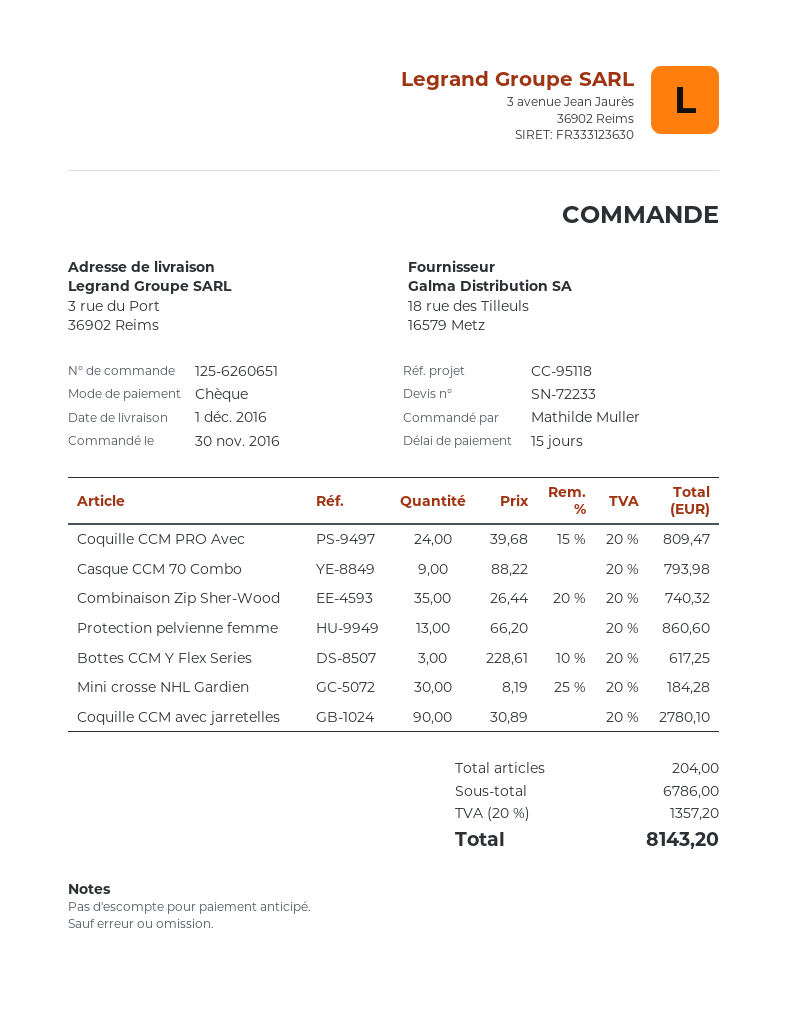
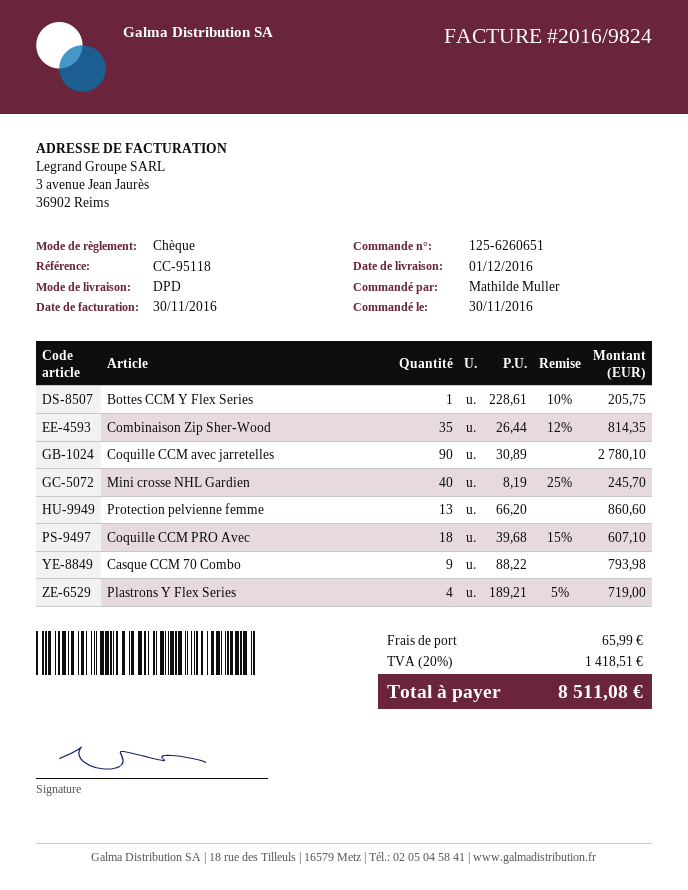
Coquille CCM PRO Avec: 24 x 39.68 - 15% = 809.47 -> 18 x 39.68 - 15% = 607.10
Combinaison Zip Sher-Wood: 35 x 26.44 - 20% = 740.32 -> 35 x 26.44 - 12% = 814.35
Bottes CCM Y Flex Series: 3 x 228.61 - 10% = 617.25 -> 1 x 228.61 - 10% = 205.75
Mini crosse NHL Gardien: 30 x 8.19 - 25% = 184.28 -> 40 x 8.19 - 25% = 245.70
Plastrons Y Flex Series: none -> 4 x 189.21 - 5% = 719.00
shipping: none -> 65.99
tax: 20% = 1357.20 -> 20% = 1418.51
total: 8143.20 -> 8511.08

